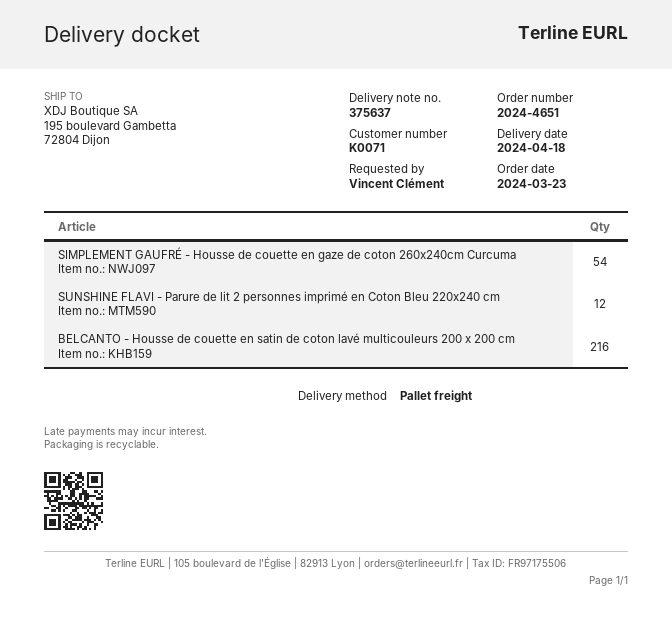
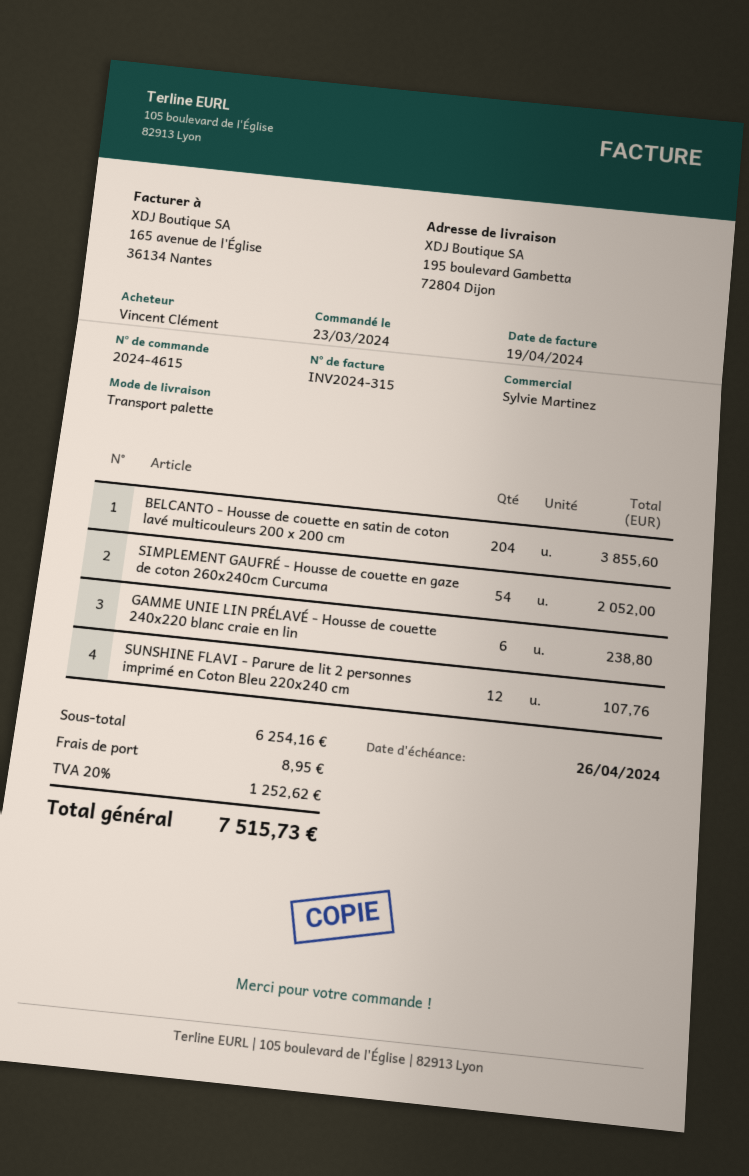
order number: 2024-4651 -> 2024-4615
BELCANTO - Housse de couette en satin de coton lavé multicouleurs 200 x 200 cm: 216 -> 204
GAMME UNIE LIN PRÉLAVÉ - Housse de couette 240x220 blanc craie en lin: none -> 6

